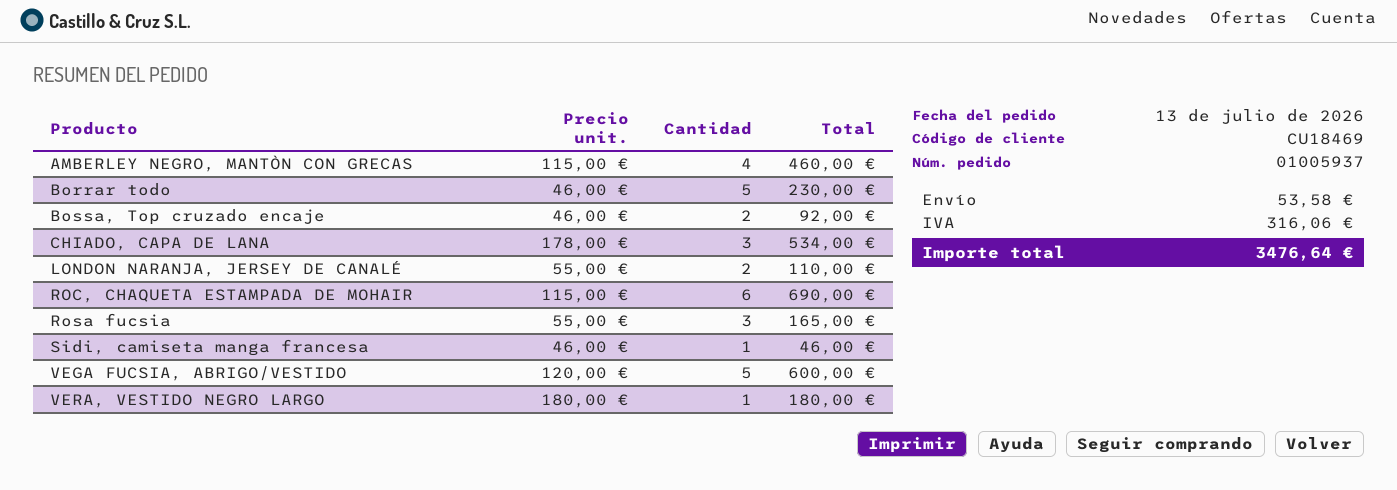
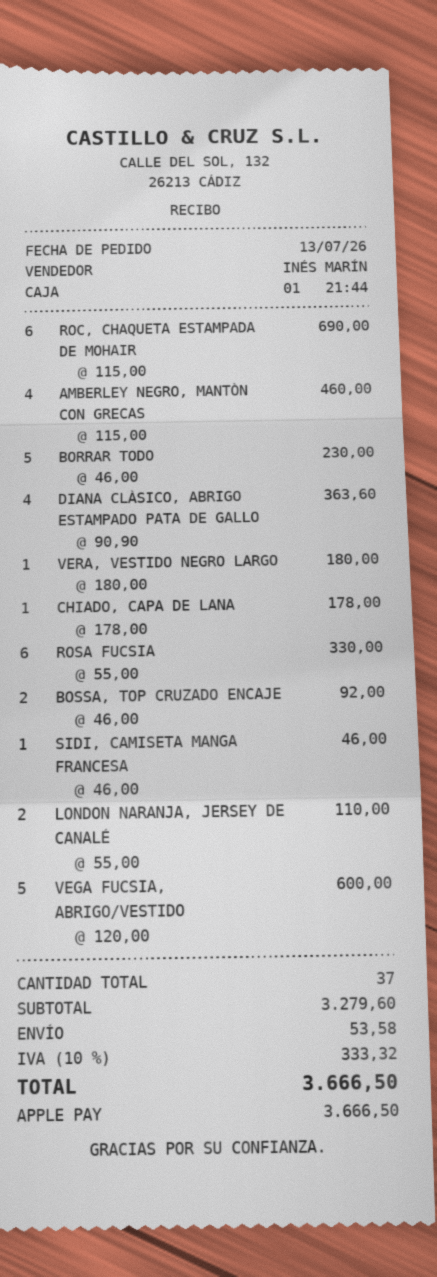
CHIADO, CAPA DE LANA: 3 x 178.00 = 534.00 -> 1 x 178.00 = 178.00
Rosa fucsia: 3 x 55.00 = 165.00 -> 6 x 55.00 = 330.00
DIANA CLÀSICO, ABRIGO ESTAMPADO PATA DE GALLO: none -> 4 x 90.90 = 363.60
tax: 316.06 -> 333.32
total: 3476.64 -> 3666.50

